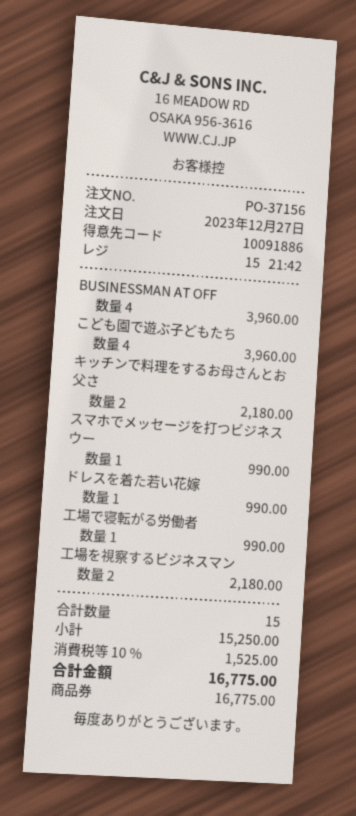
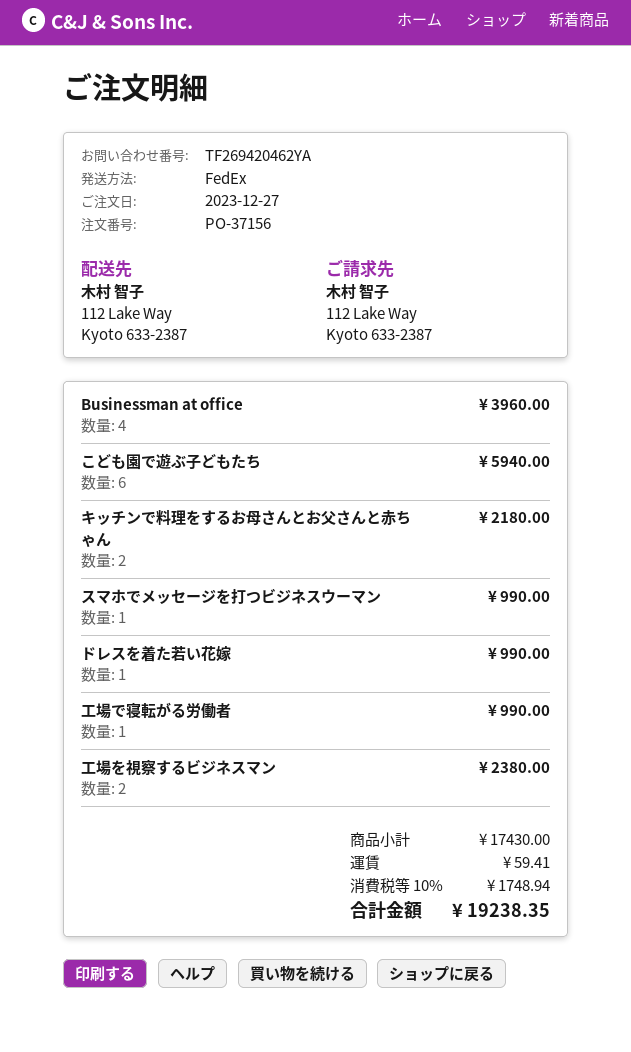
こども園で遊ぶ子どもたち: 4 for 3960.00 -> 6 for 5940.00
工場を視察するビジネスマン: 2 for 2180.00 -> 2 for 2380.00
subtotal: 15250.00 -> 17430.00
shipping: none -> 59.41
tax: 10% = 1525.00 -> 10% = 1748.94
total: 16775.00 -> 19238.35

